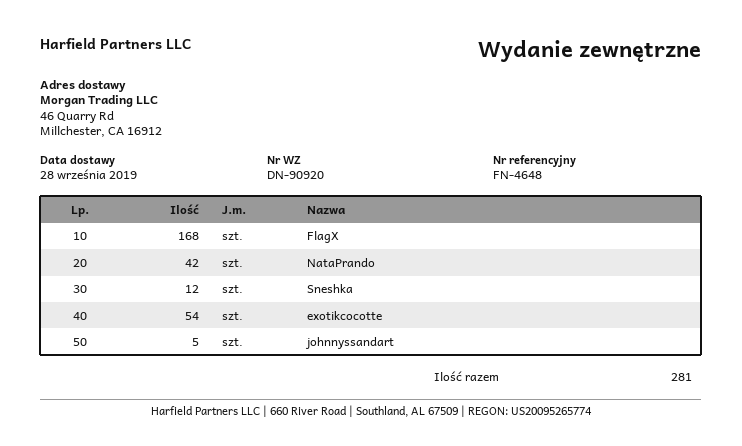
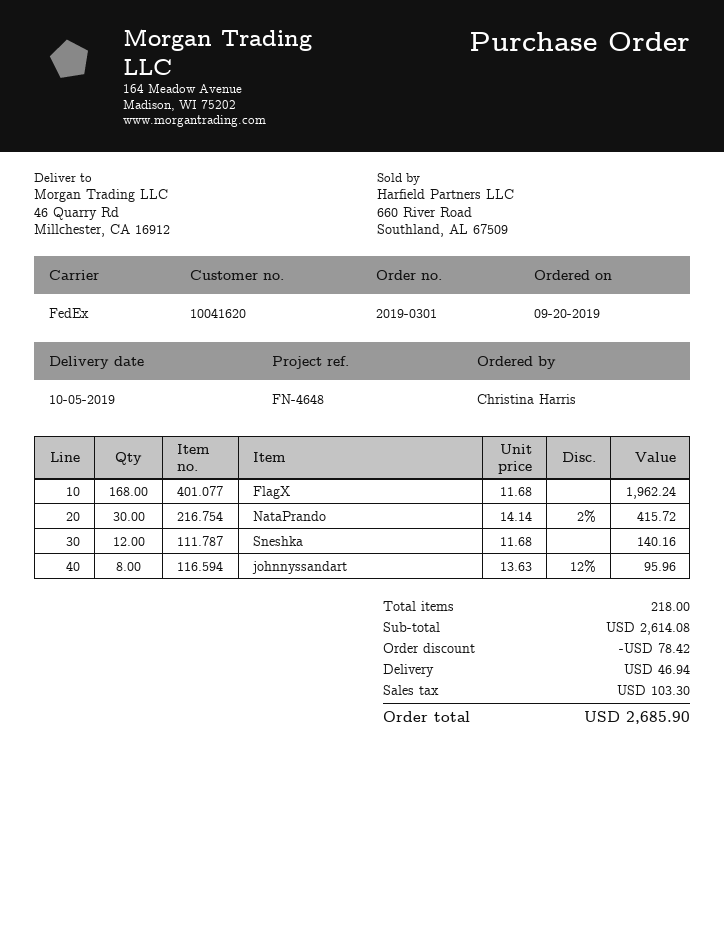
delivery date: 2019-09-28 -> 2019-10-05
NataPrando: 42 -> 30
exotikcocotte: 54 -> none
johnnyssandart: 5 -> 8
total quantity: 281 -> 218

